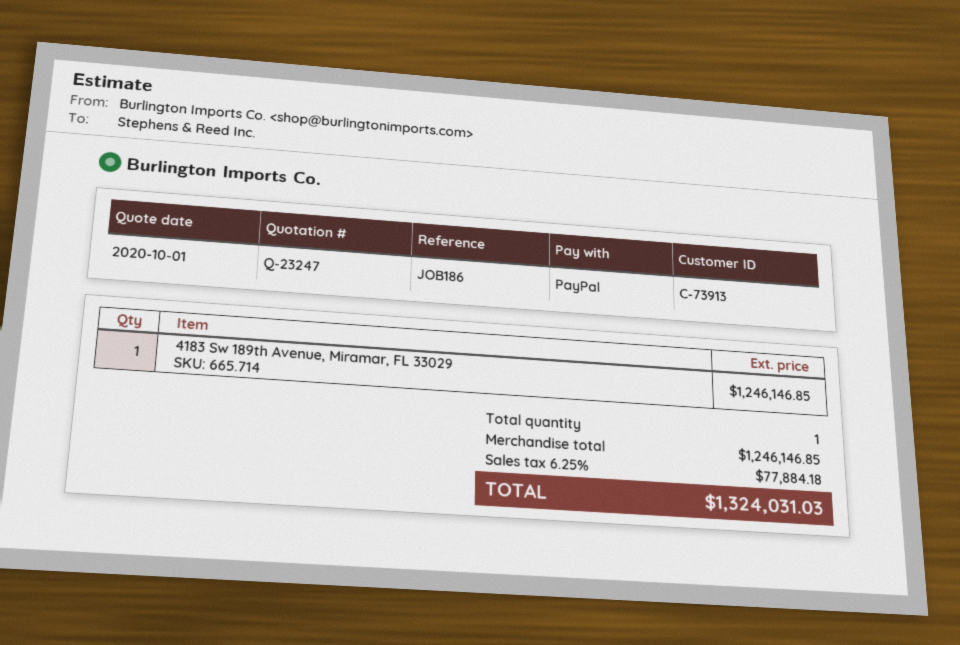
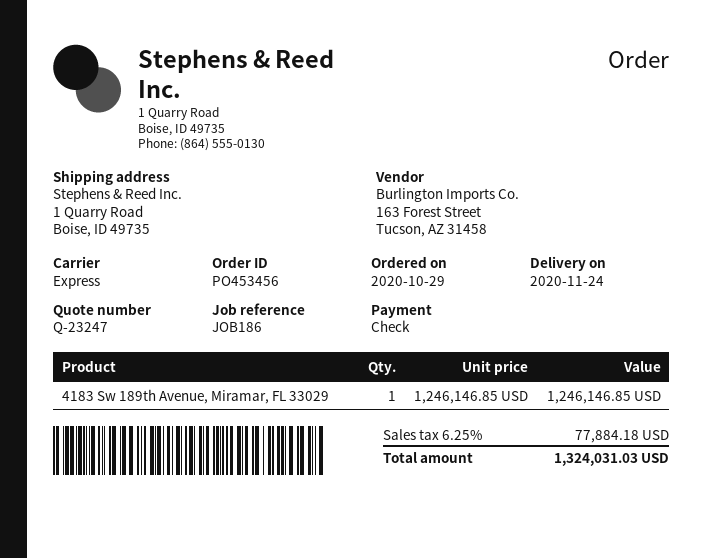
payment method: PayPal -> cheque

